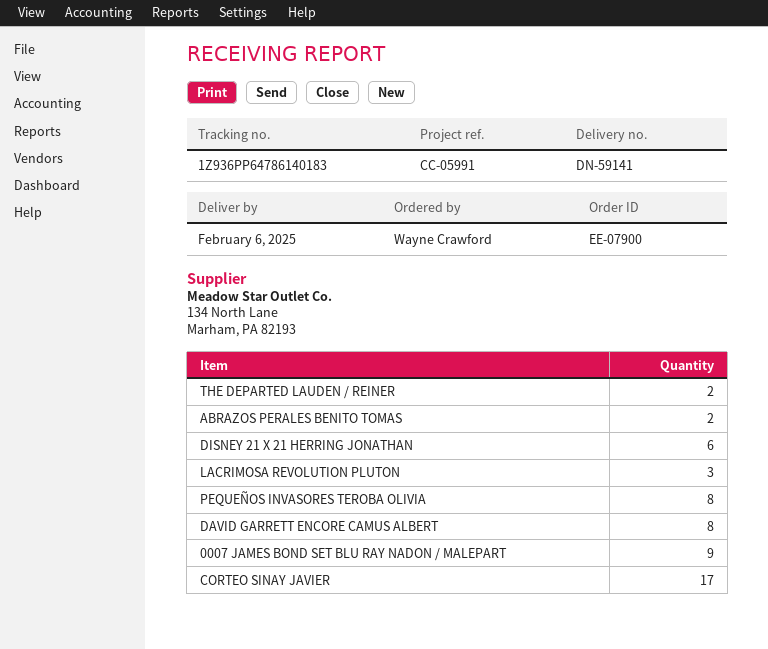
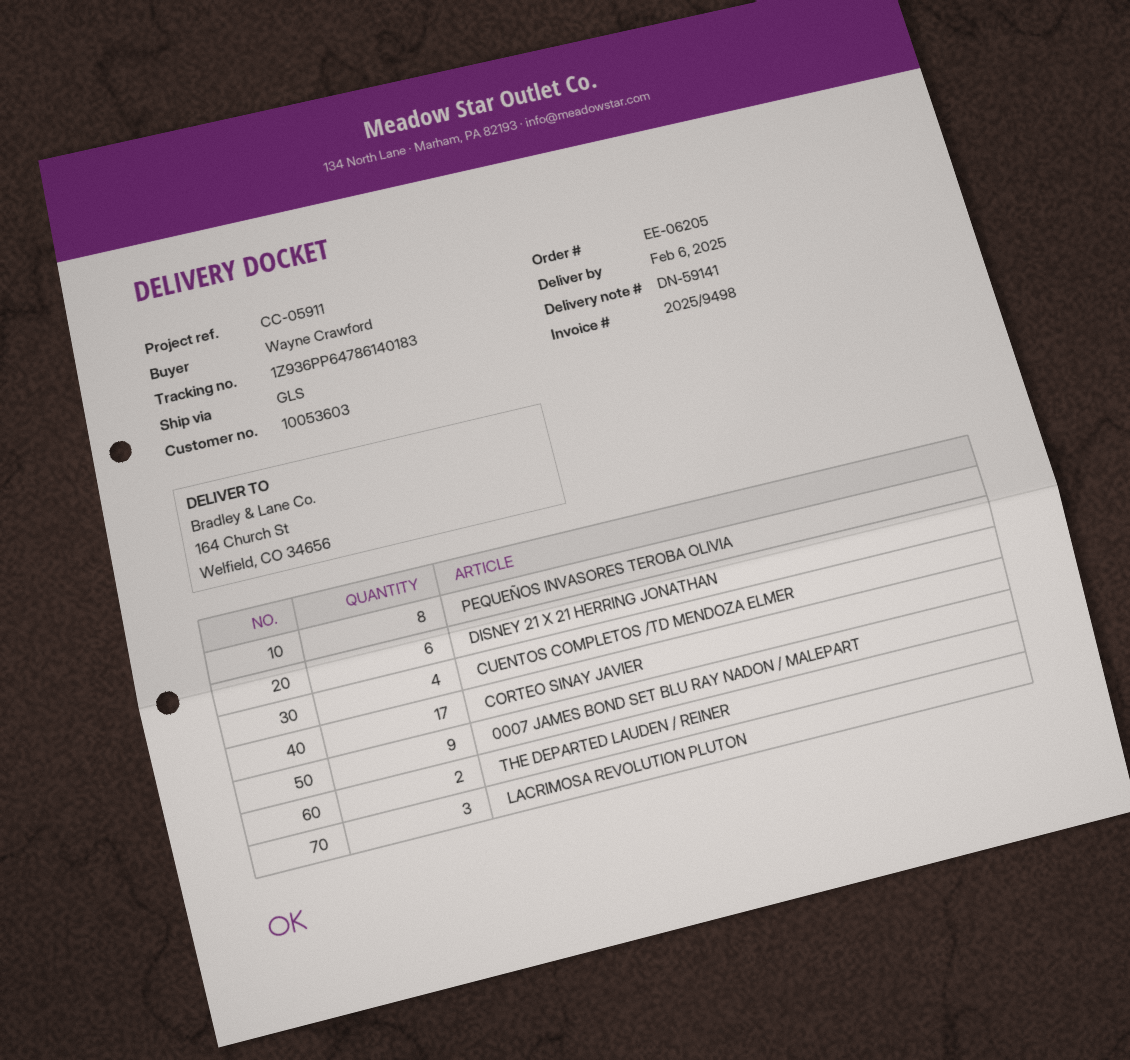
order number: EE-07900 -> EE-06205
reference: CC-05991 -> CC-05911
ABRAZOS PERALES BENITO TOMAS: 2 -> none
DAVID GARRETT ENCORE CAMUS ALBERT: 8 -> none
CUENTOS COMPLETOS /TD MENDOZA ELMER: none -> 4

